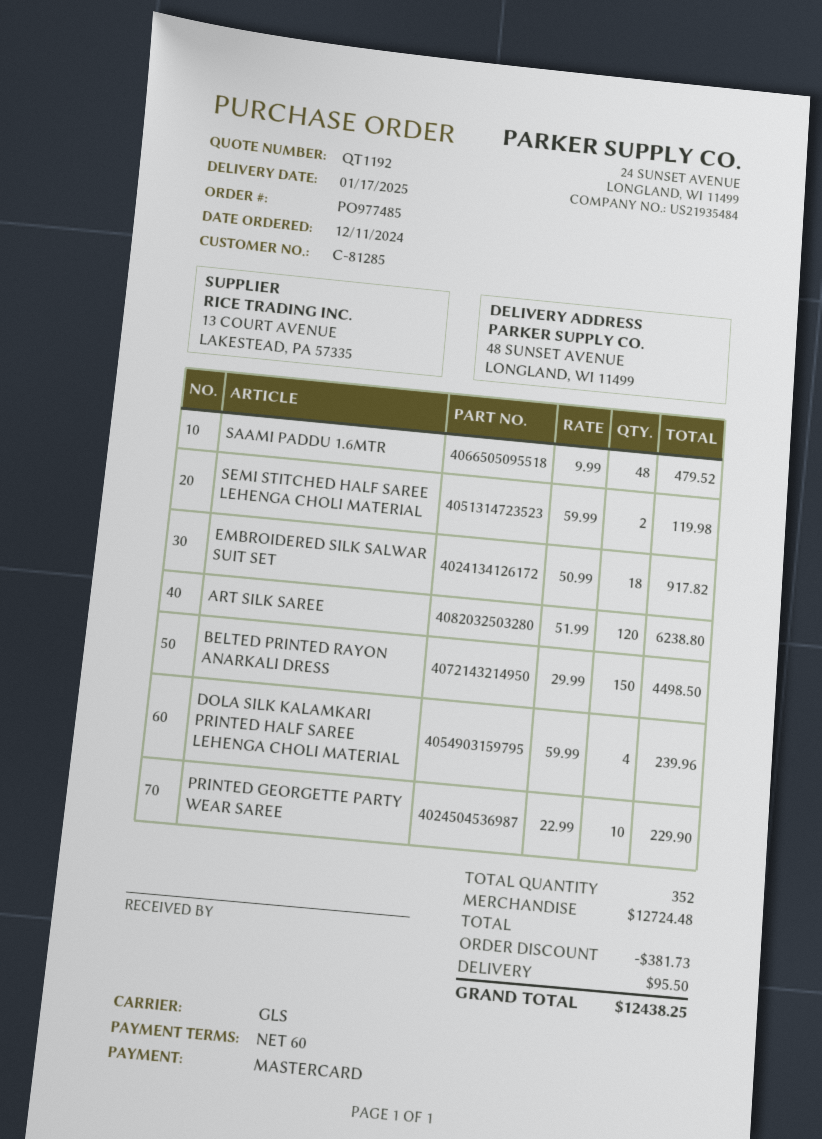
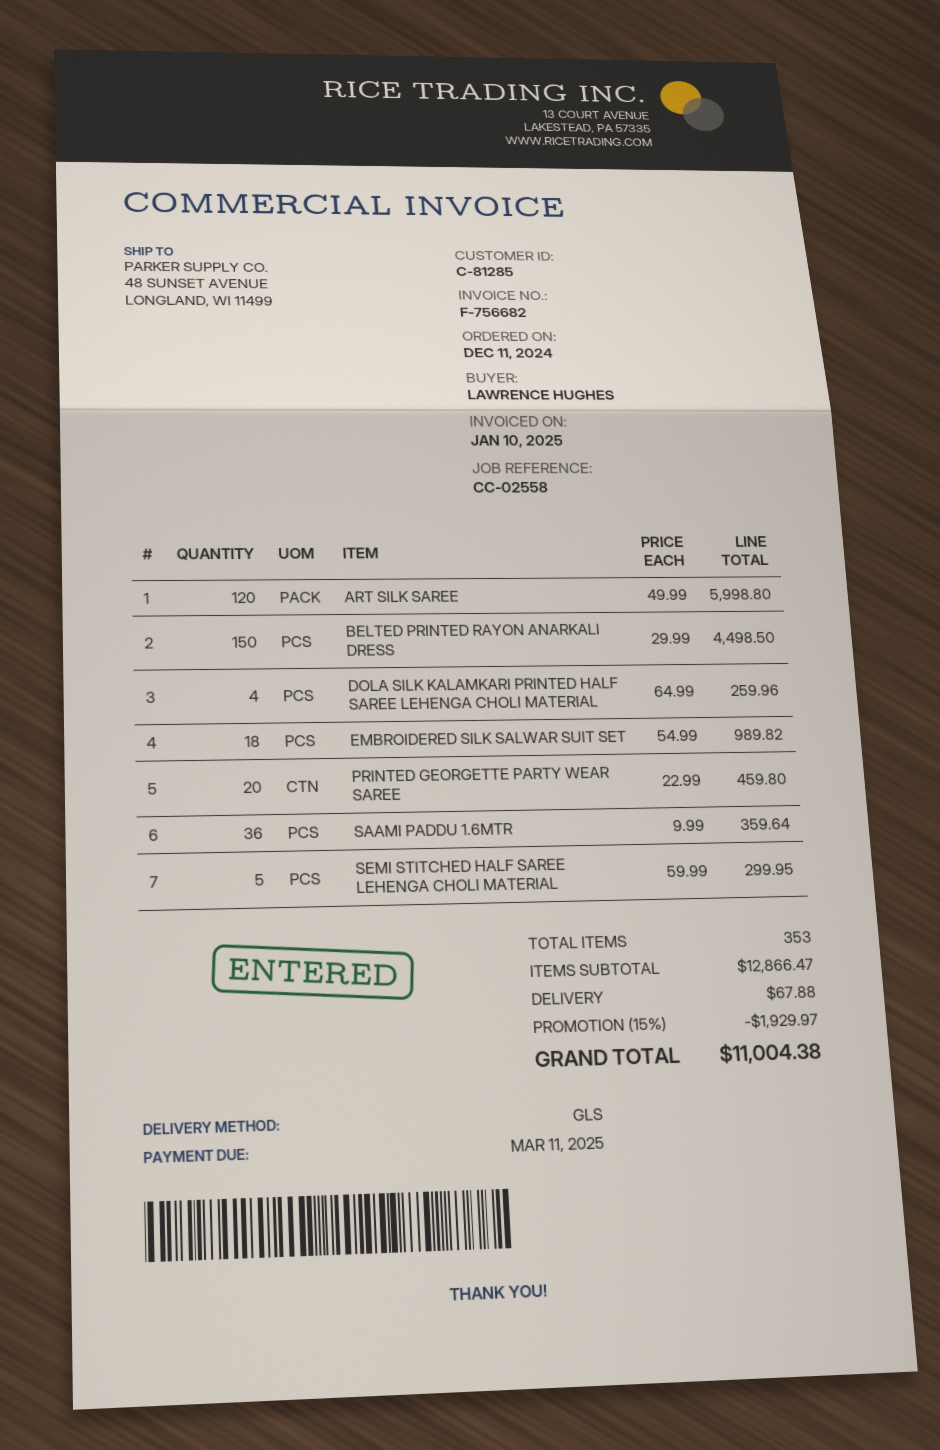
SAAMI PADDU 1.6MTR: 48 x 9.99 = 479.52 -> 36 x 9.99 = 359.64
SEMI STITCHED HALF SAREE LEHENGA CHOLI MATERIAL: 2 x 59.99 = 119.98 -> 5 x 59.99 = 299.95
EMBROIDERED SILK SALWAR SUIT SET: 18 x 50.99 = 917.82 -> 18 x 54.99 = 989.82
ART SILK SAREE: 120 x 51.99 = 6238.80 -> 120 x 49.99 = 5998.80
DOLA SILK KALAMKARI PRINTED HALF SAREE LEHENGA CHOLI MATERIAL: 4 x 59.99 = 239.96 -> 4 x 64.99 = 259.96
PRINTED GEORGETTE PARTY WEAR SAREE: 10 x 22.99 = 229.90 -> 20 x 22.99 = 459.80
total quantity: 352 -> 353
subtotal: 12724.48 -> 12866.47
discount: 381.73 -> 1929.97
shipping: 95.50 -> 67.88
total: 12438.25 -> 11004.38

